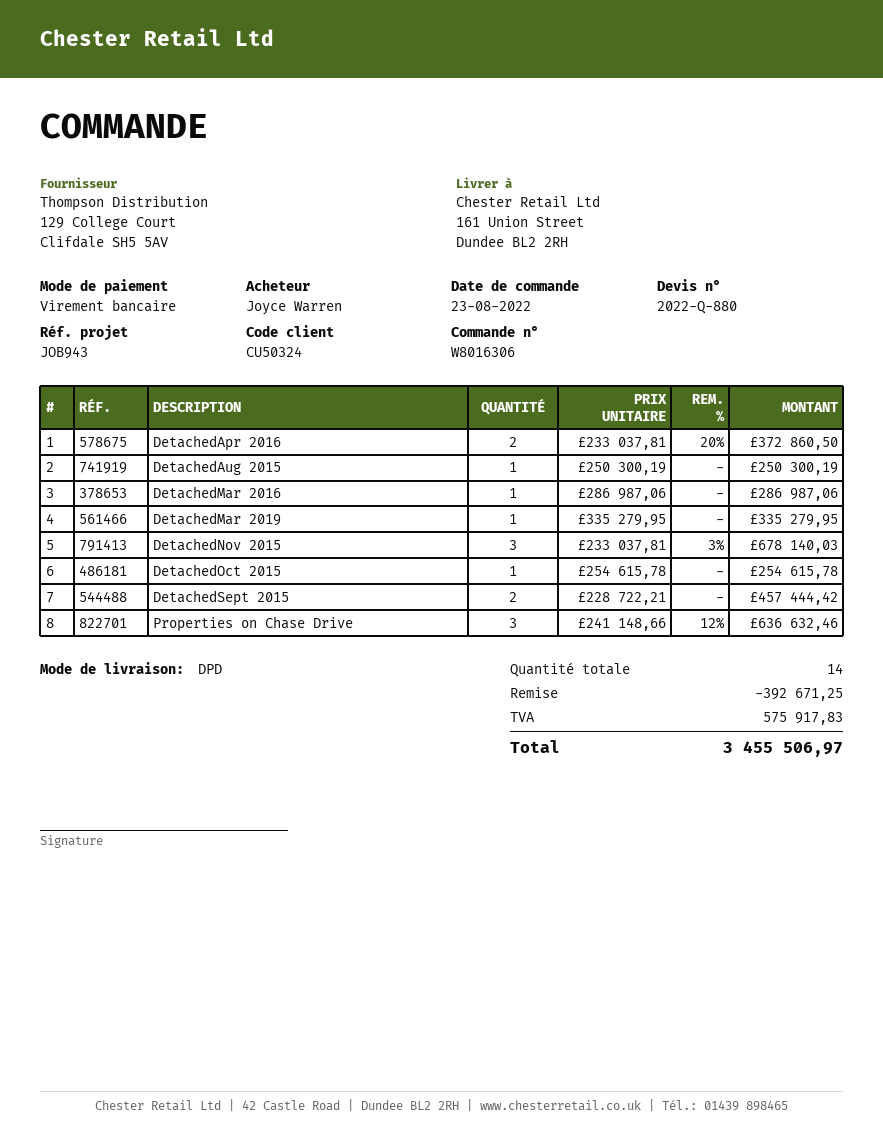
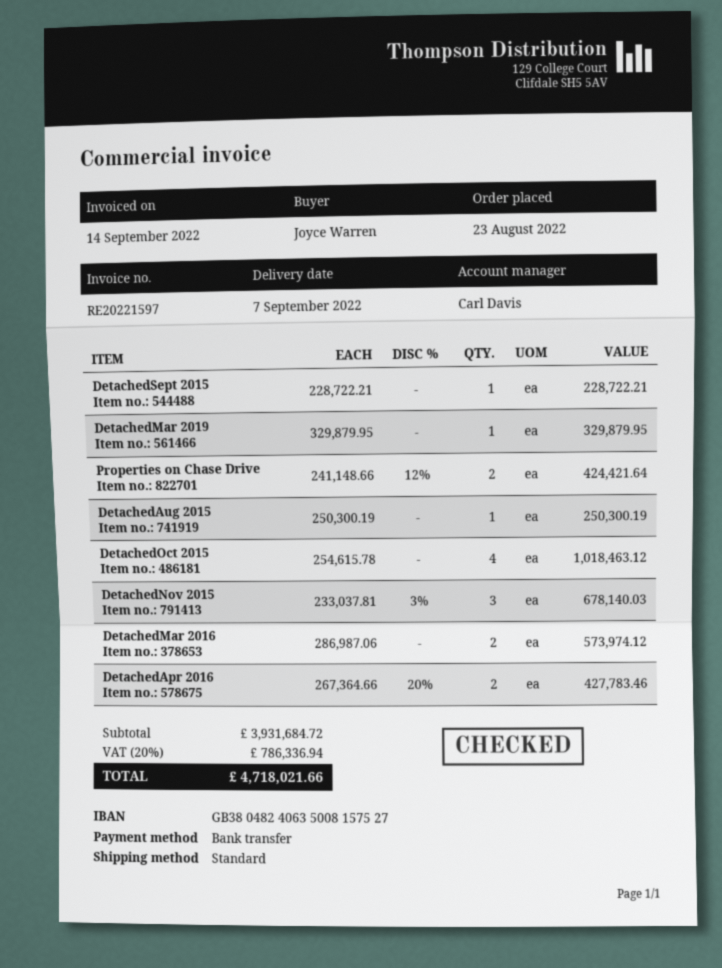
shipping method: DPD -> standard
DetachedApr 2016: 2 x 233037.81 - 20% = 372860.50 -> 2 x 267364.66 - 20% = 427783.46
DetachedMar 2016: 1 x 286987.06 = 286987.06 -> 2 x 286987.06 = 573974.12
DetachedMar 2019: 1 x 335279.95 = 335279.95 -> 1 x 329879.95 = 329879.95
DetachedOct 2015: 1 x 254615.78 = 254615.78 -> 4 x 254615.78 = 1018463.12
DetachedSept 2015: 2 x 228722.21 = 457444.42 -> 1 x 228722.21 = 228722.21
Properties on Chase Drive: 3 x 241148.66 - 12% = 636632.46 -> 2 x 241148.66 - 12% = 424421.64
discount: 392671.25 -> none
tax: 575917.83 -> 786336.94
total: 3455506.97 -> 4718021.66

